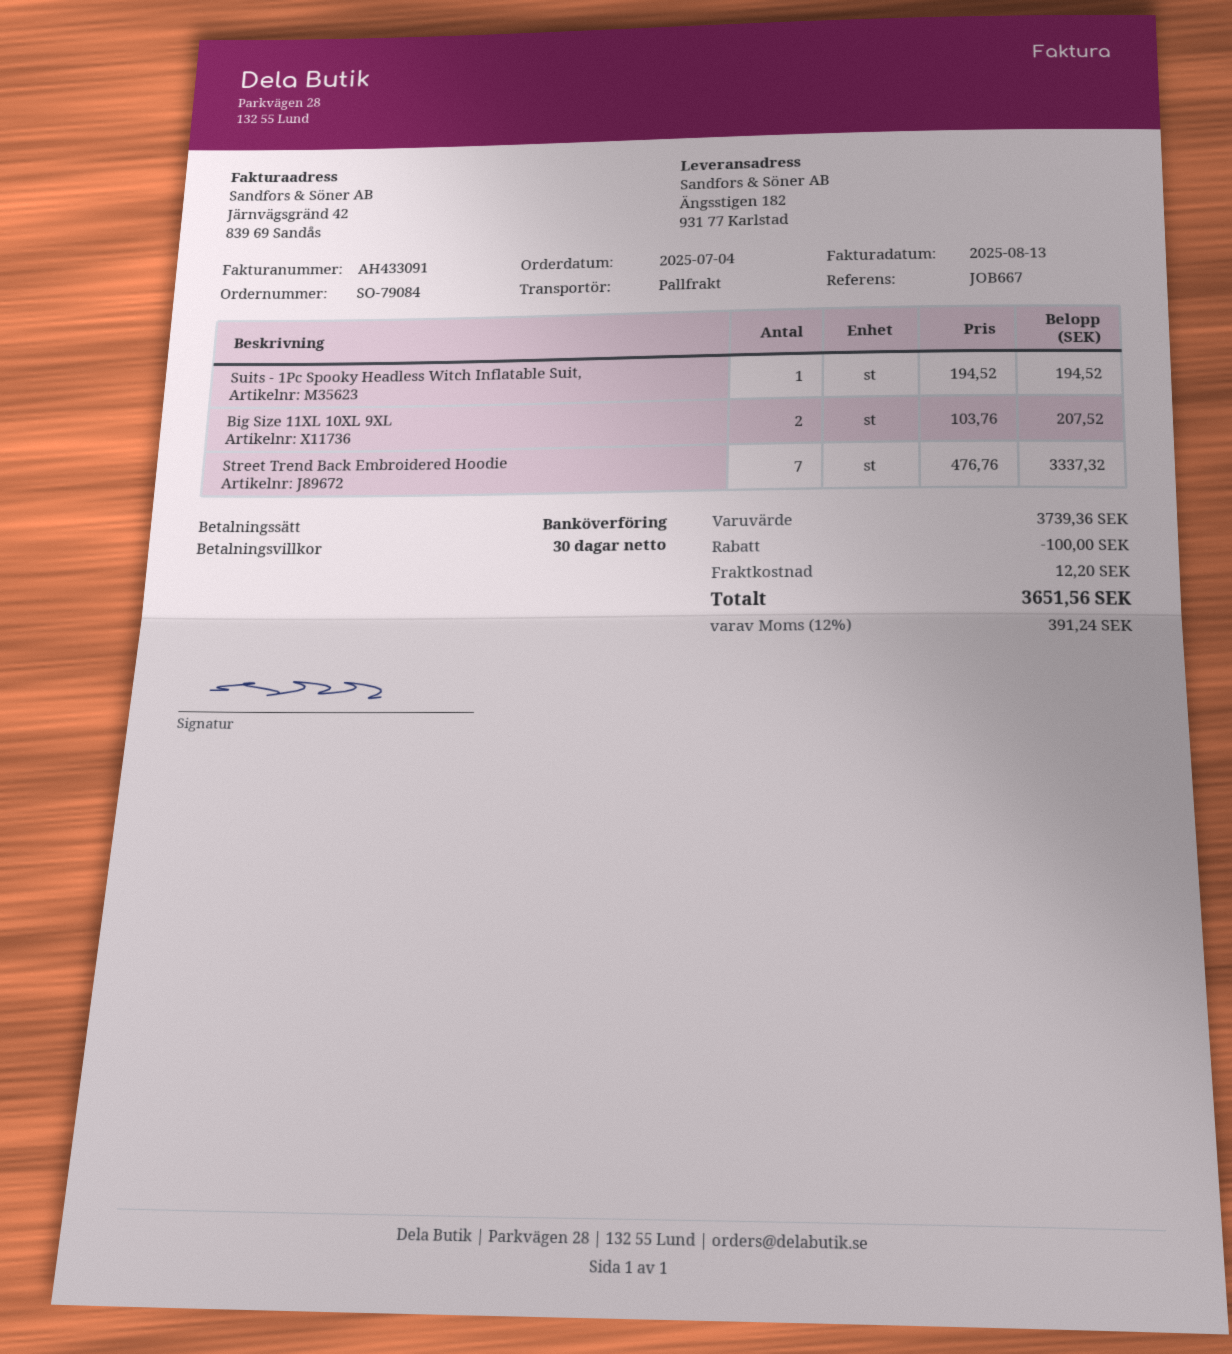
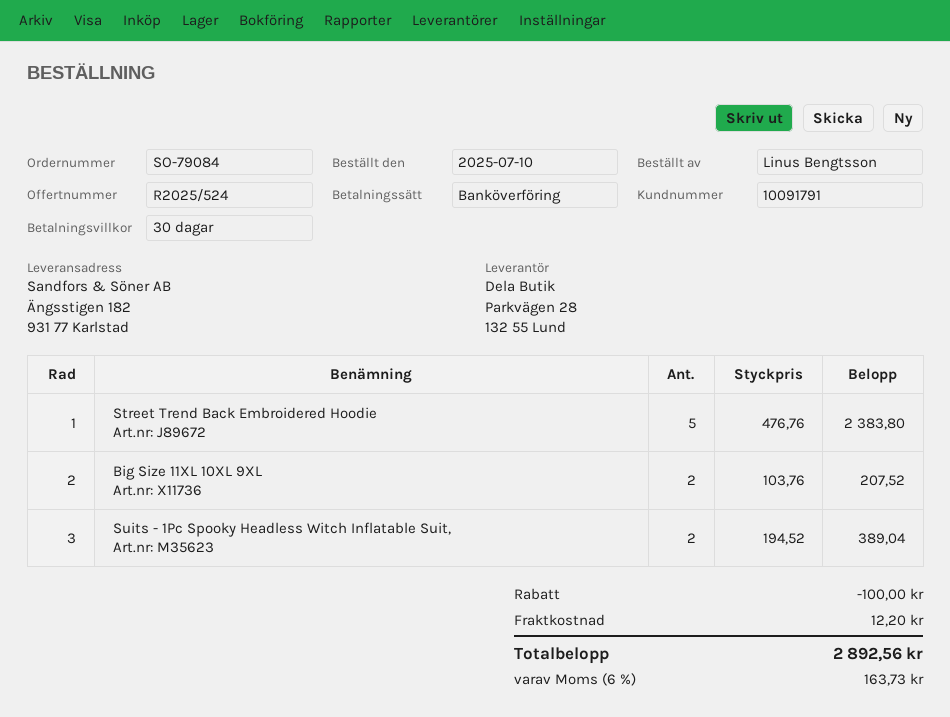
order date: 2025-07-04 -> 2025-07-10
Suits - 1Pc Spooky Headless Witch Inflatable Suit,: 1 x 194.52 = 194.52 -> 2 x 194.52 = 389.04
Street Trend Back Embroidered Hoodie: 7 x 476.76 = 3337.32 -> 5 x 476.76 = 2383.80
tax: 12% = 391.24 -> 6% = 163.73
total: 3651.56 -> 2892.56

